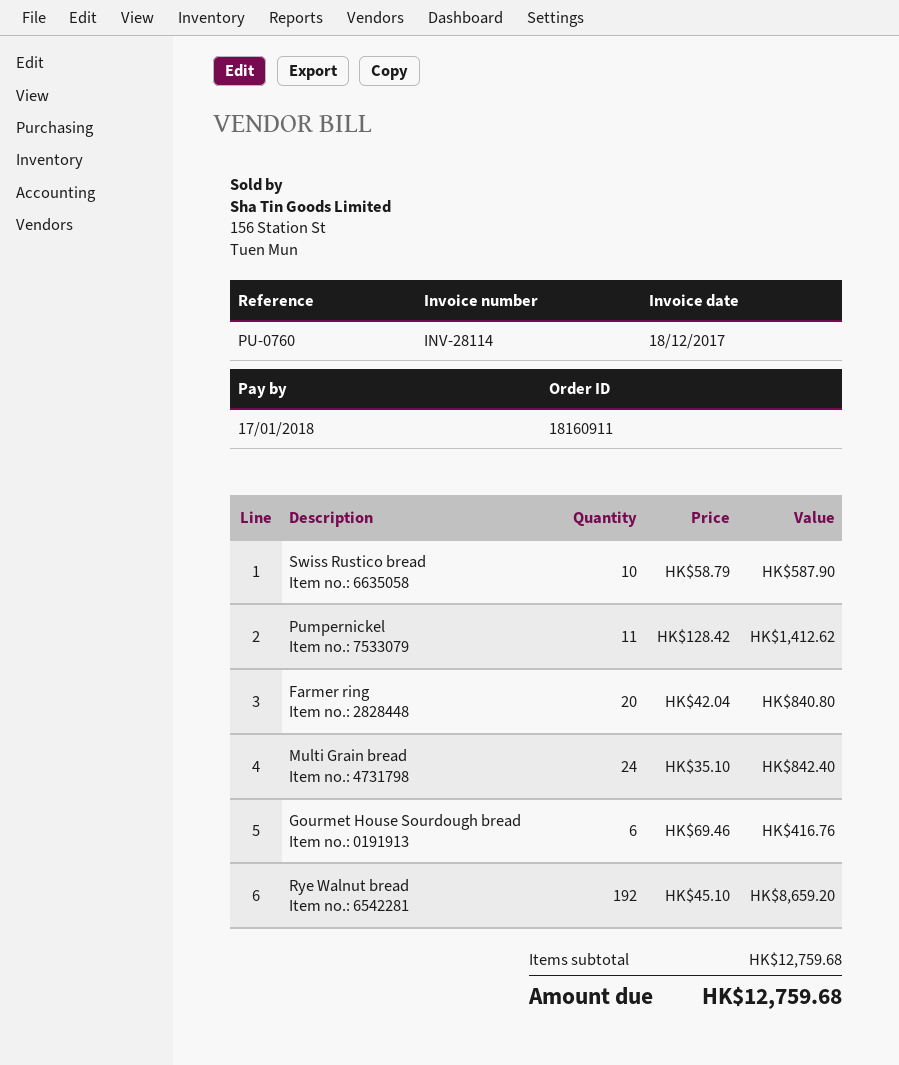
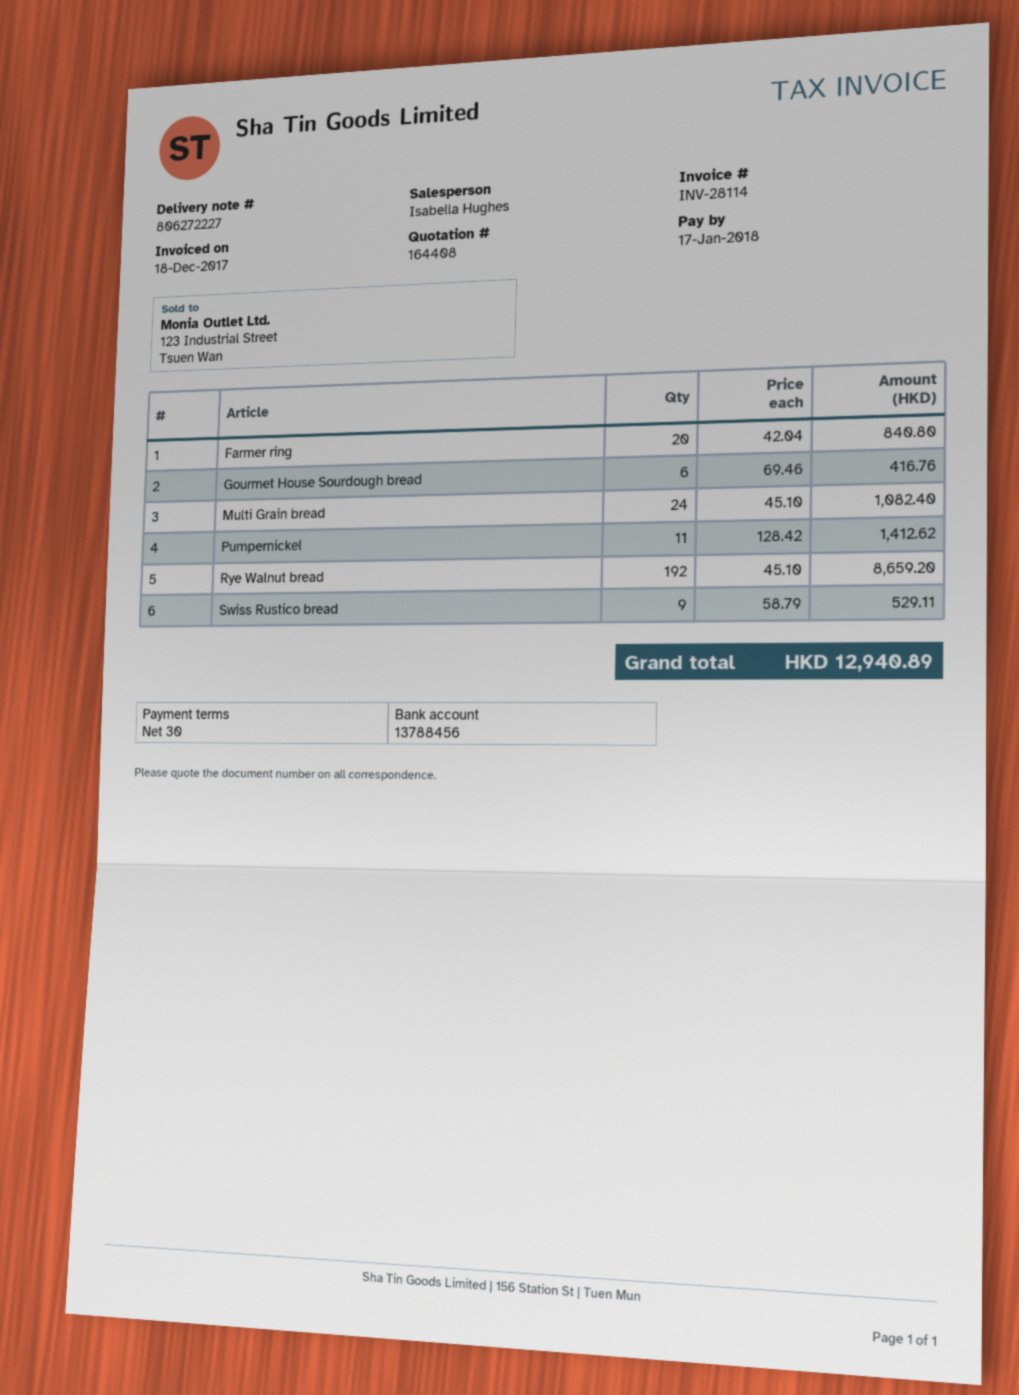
Swiss Rustico bread: 10 x 58.79 = 587.90 -> 9 x 58.79 = 529.11
Multi Grain bread: 24 x 35.10 = 842.40 -> 24 x 45.10 = 1082.40
total: 12759.68 -> 12940.89

